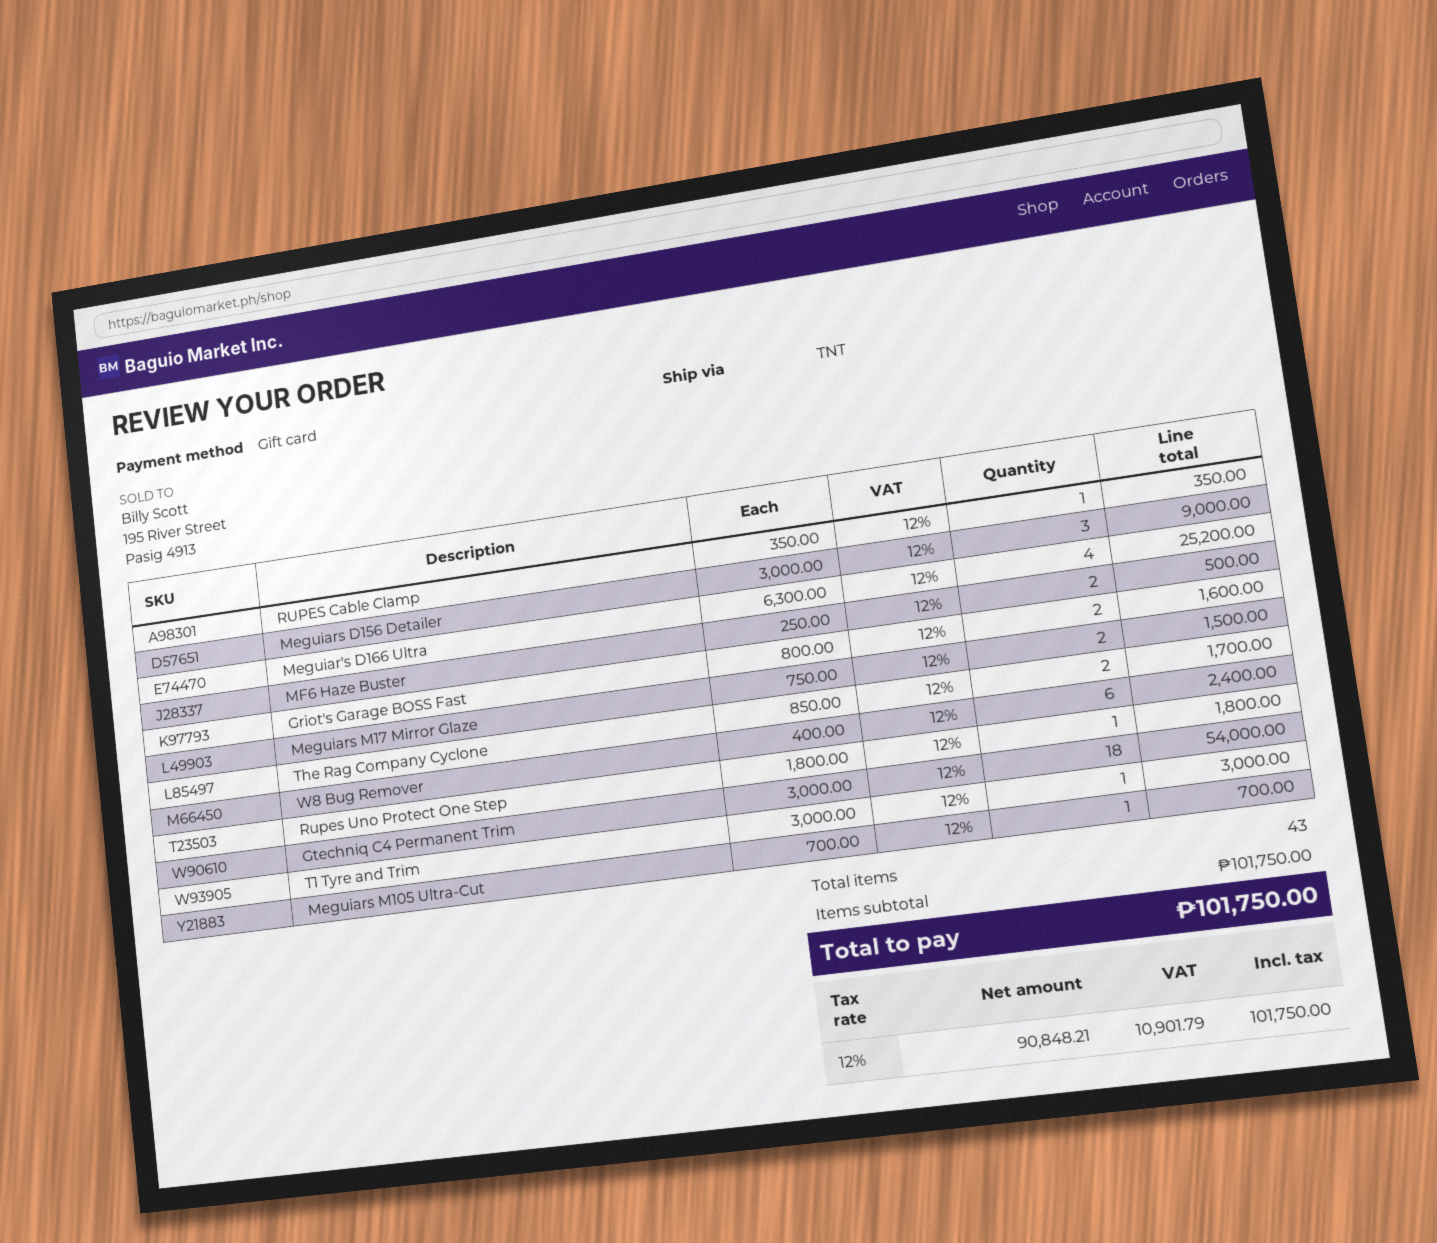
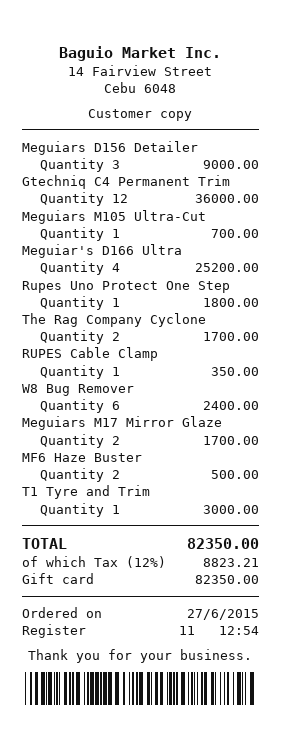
Griot's Garage BOSS Fast: 2 for 1600.00 -> none
Meguiars M17 Mirror Glaze: 2 for 1500.00 -> 2 for 1700.00
Gtechniq C4 Permanent Trim: 18 for 54000.00 -> 12 for 36000.00
tax: 12% = 10901.79 -> 12% = 8823.21
total: 101750.00 -> 82350.00

